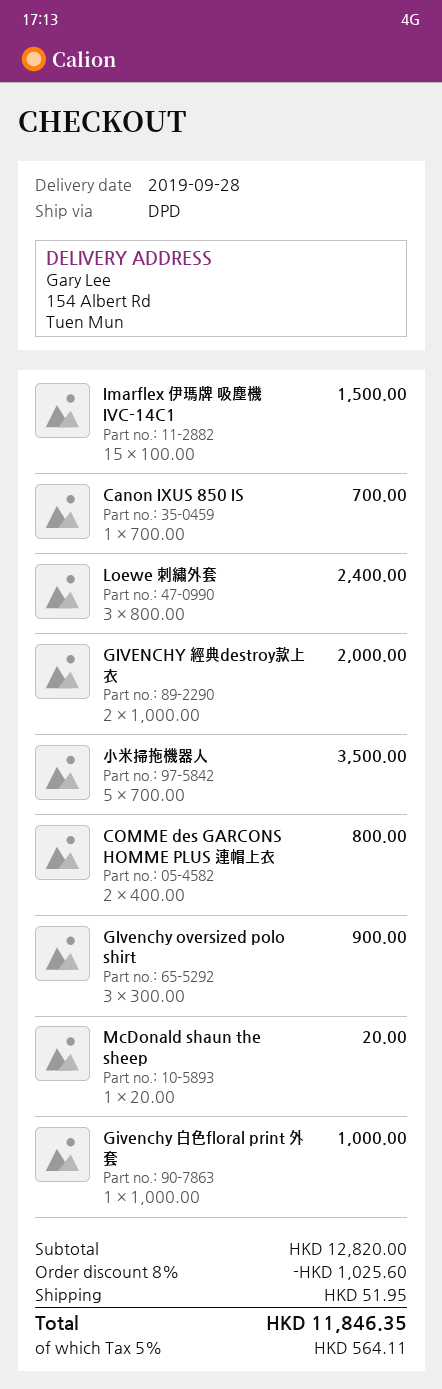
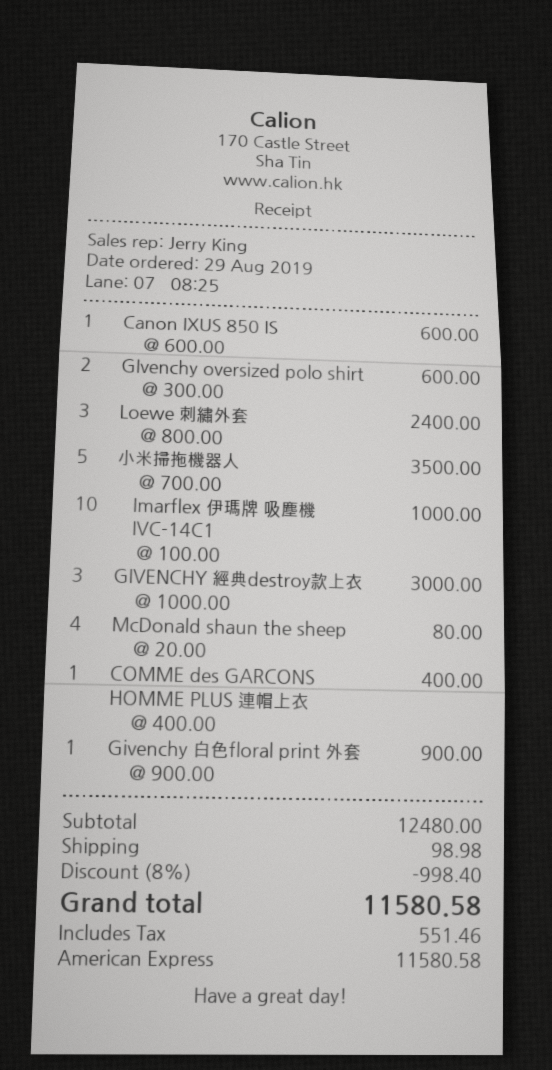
Imarflex 伊瑪牌 吸塵機 IVC-14C1: 15 x 100.00 = 1500.00 -> 10 x 100.00 = 1000.00
Canon IXUS 850 IS: 1 x 700.00 = 700.00 -> 1 x 600.00 = 600.00
GIVENCHY 經典destroy款上衣: 2 x 1000.00 = 2000.00 -> 3 x 1000.00 = 3000.00
COMME des GARCONS HOMME PLUS 連帽上衣: 2 x 400.00 = 800.00 -> 1 x 400.00 = 400.00
GIvenchy oversized polo shirt: 3 x 300.00 = 900.00 -> 2 x 300.00 = 600.00
McDonald shaun the sheep: 1 x 20.00 = 20.00 -> 4 x 20.00 = 80.00
Givenchy 白色floral print 外套: 1 x 1000.00 = 1000.00 -> 1 x 900.00 = 900.00
subtotal: 12820.00 -> 12480.00
discount: 8% = 1025.60 -> 8% = 998.40
shipping: 51.95 -> 98.98
tax: 564.11 -> 551.46
total: 11846.35 -> 11580.58

